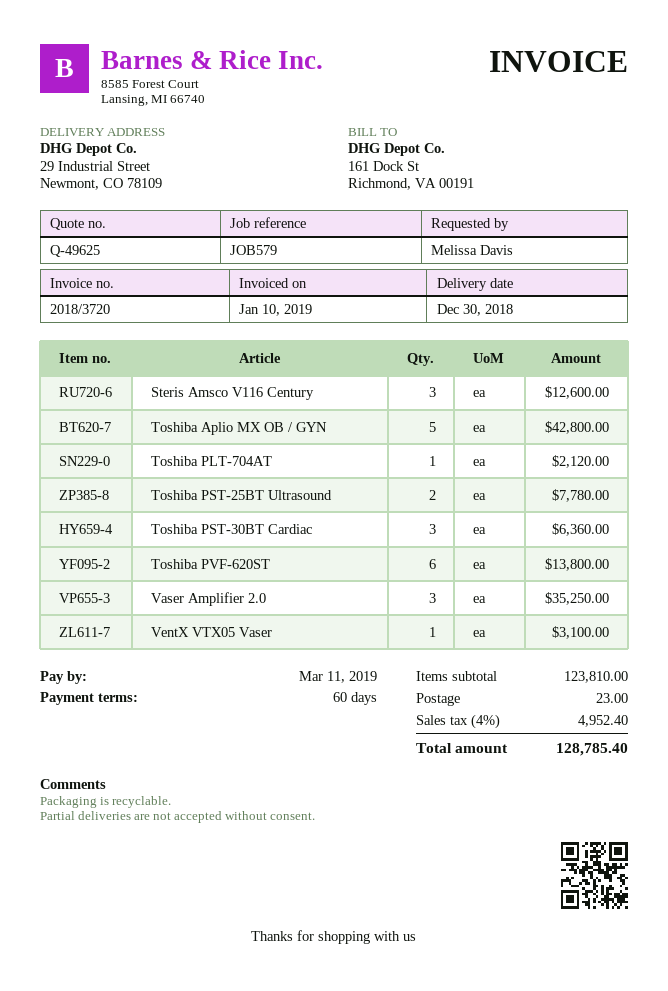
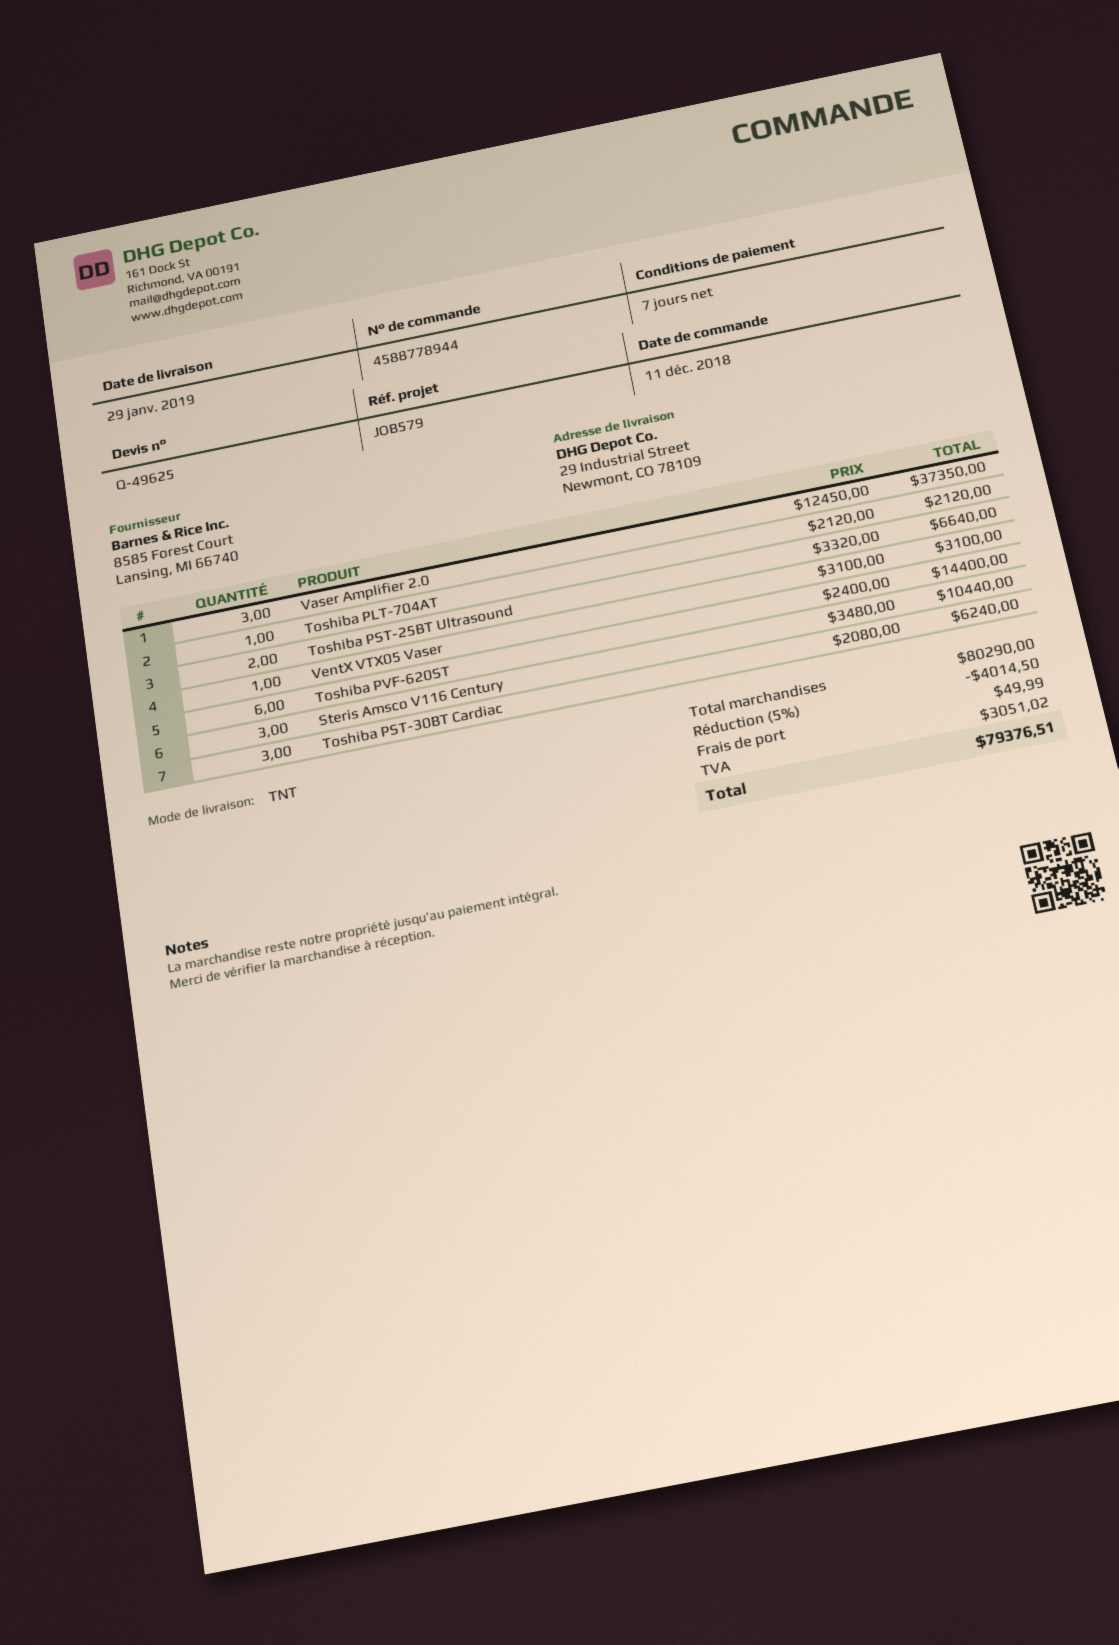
delivery date: 2018-12-30 -> 2019-01-29
payment terms: 60 days -> 7 days
Steris Amsco V116 Century: 3 for 12600.00 -> 3 for 10440.00
Toshiba Aplio MX OB / GYN: 5 for 42800.00 -> none
Toshiba PST-25BT Ultrasound: 2 for 7780.00 -> 2 for 6640.00
Toshiba PST-30BT Cardiac: 3 for 6360.00 -> 3 for 6240.00
Toshiba PVF-620ST: 6 for 13800.00 -> 6 for 14400.00
Vaser Amplifier 2.0: 3 for 35250.00 -> 3 for 37350.00
subtotal: 123810.00 -> 80290.00
discount: none -> 5% = 4014.50
shipping: 23.00 -> 49.99
tax: 4952.40 -> 3051.02
total: 128785.40 -> 79376.51

